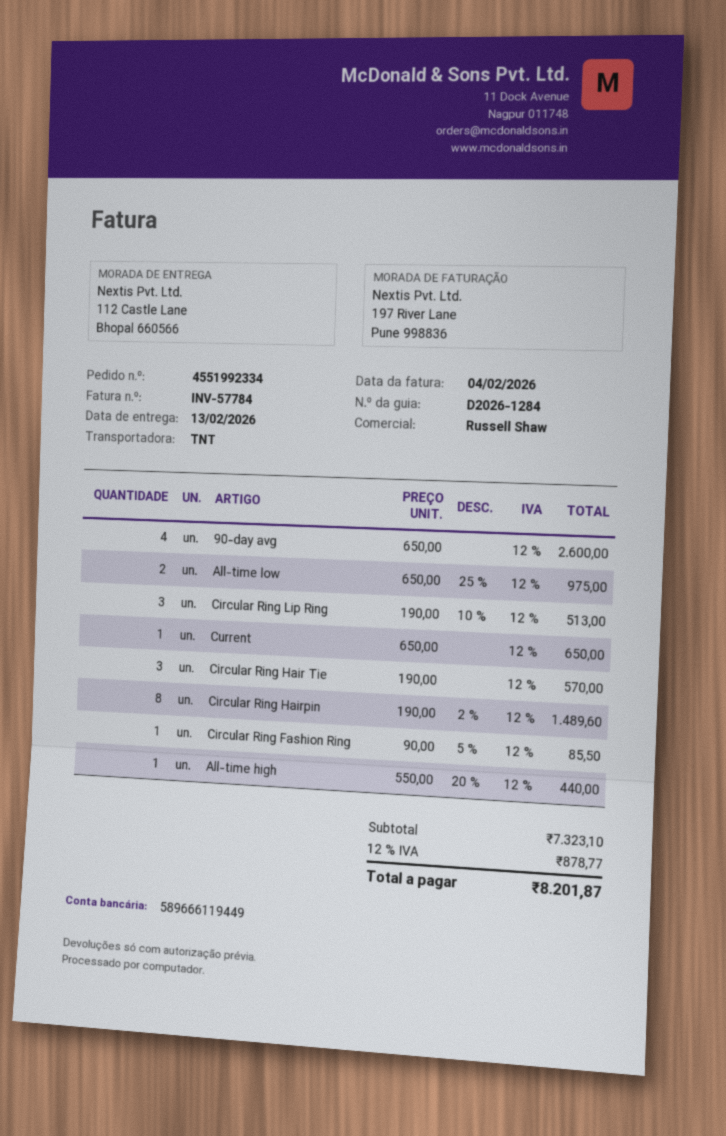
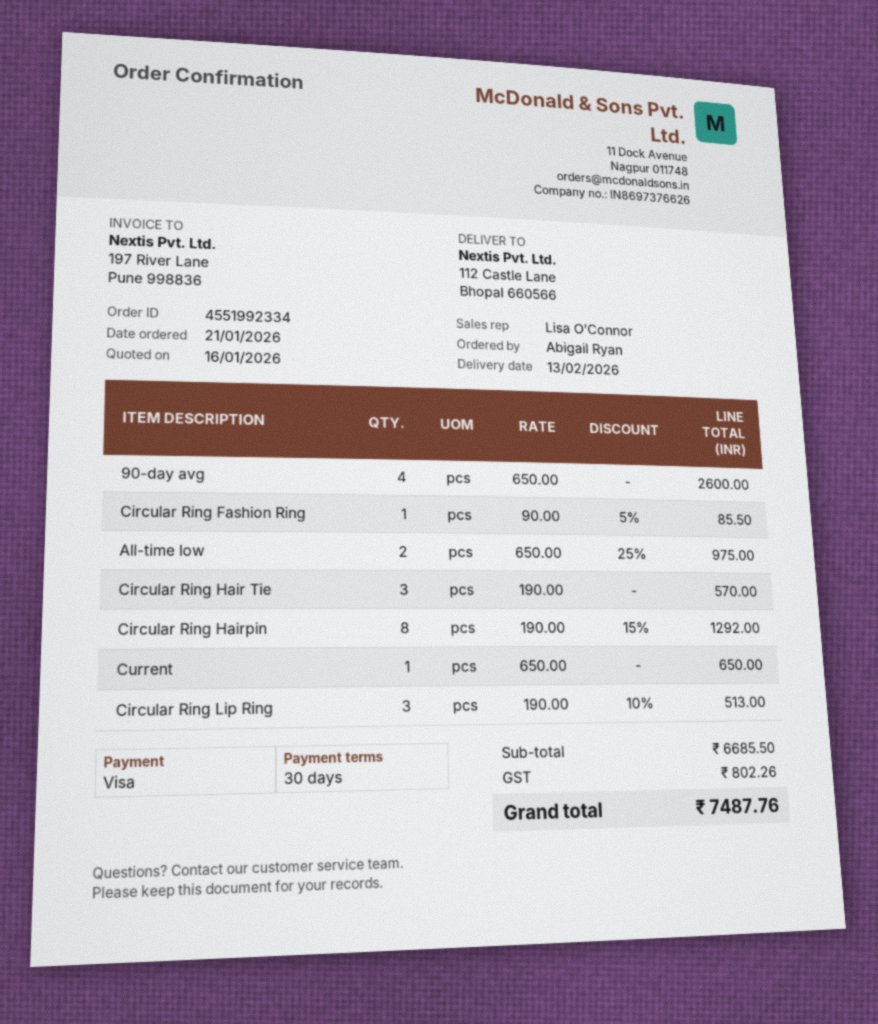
sales rep: Russell Shaw -> Lisa O'Connor
Circular Ring Hairpin: 8 x 190.00 - 2% = 1489.60 -> 8 x 190.00 - 15% = 1292.00
All-time high: 1 x 550.00 - 20% = 440.00 -> none
subtotal: 7323.10 -> 6685.50
tax: 878.77 -> 802.26
total: 8201.87 -> 7487.76

